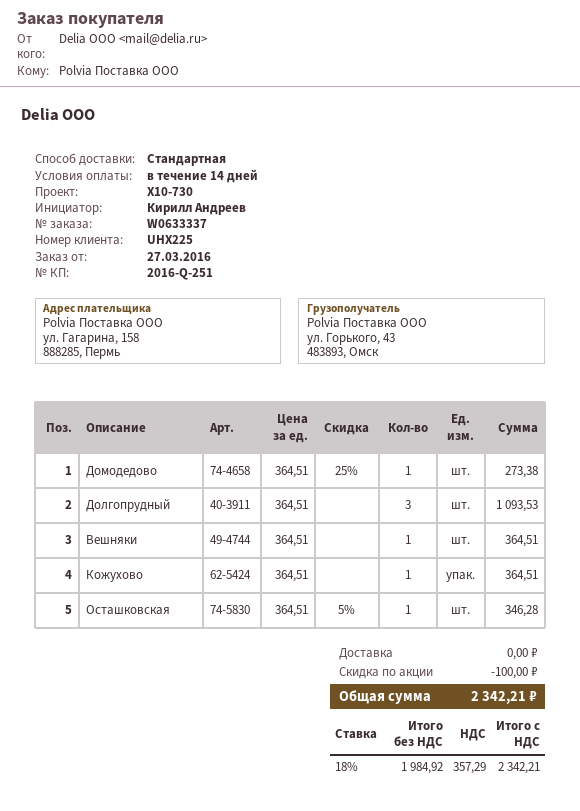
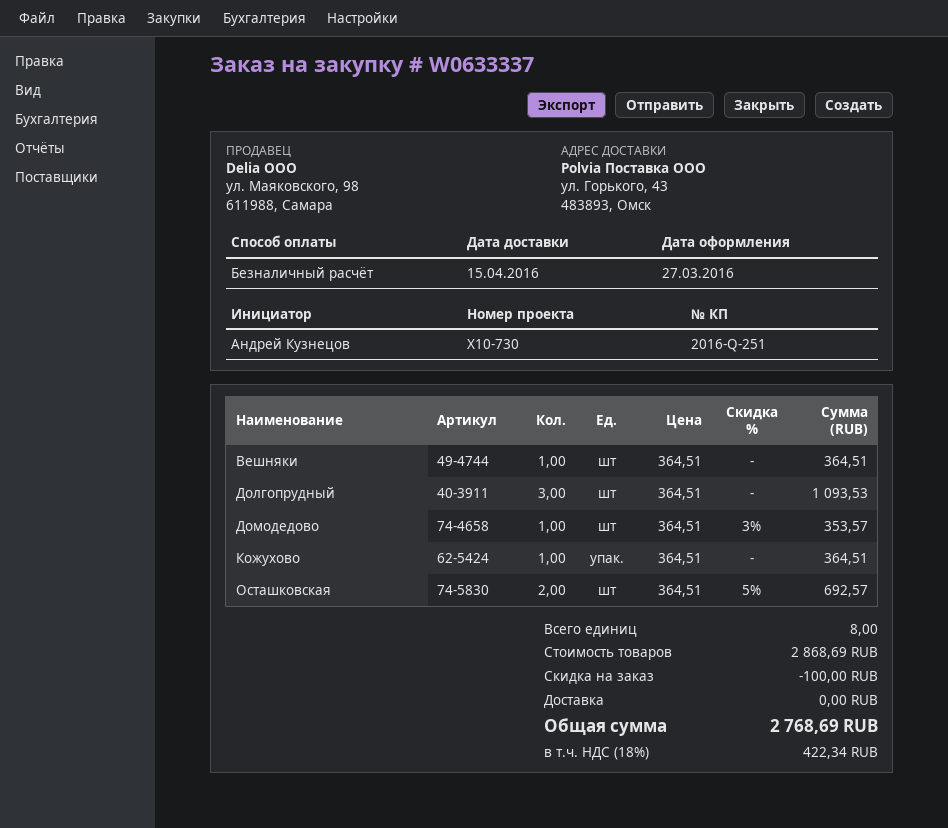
ordered by: Кирилл Андреев -> Андрей Кузнецов
Домодедово: 1 x 364.51 - 25% = 273.38 -> 1 x 364.51 - 3% = 353.57
Осташковская: 1 x 364.51 - 5% = 346.28 -> 2 x 364.51 - 5% = 692.57
tax: 18% = 357.29 -> 18% = 422.34
total: 2342.21 -> 2768.69

